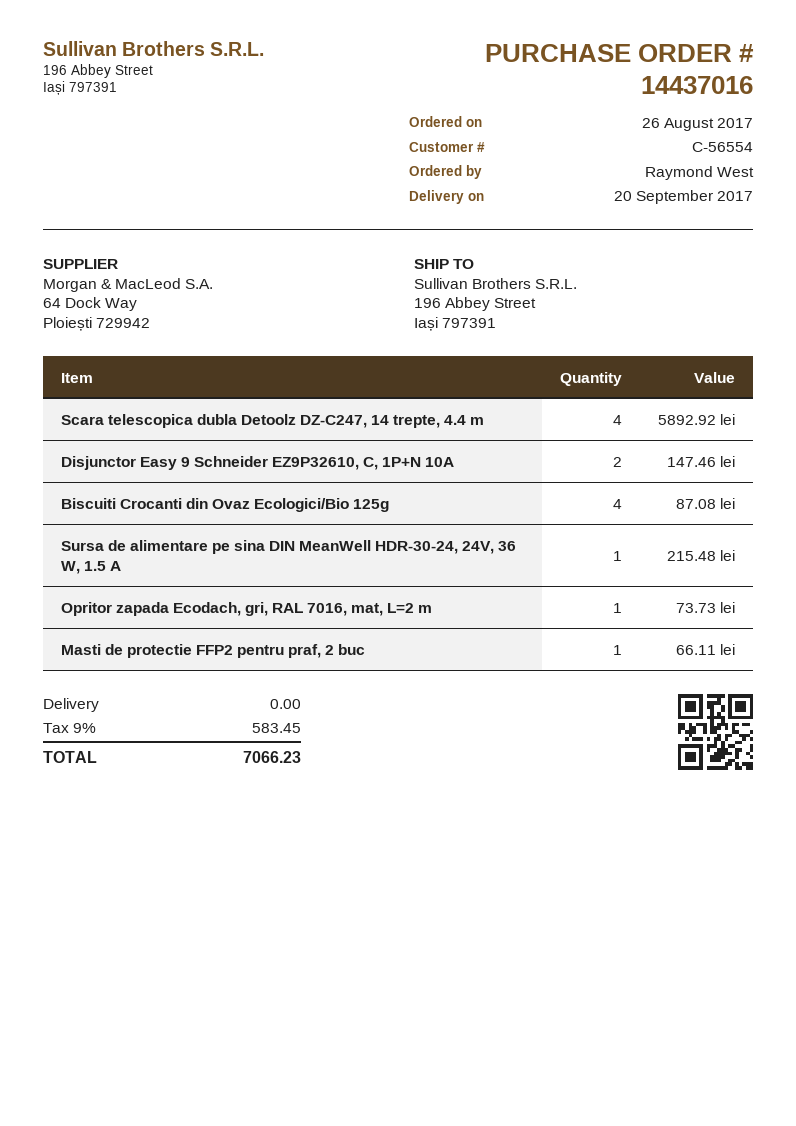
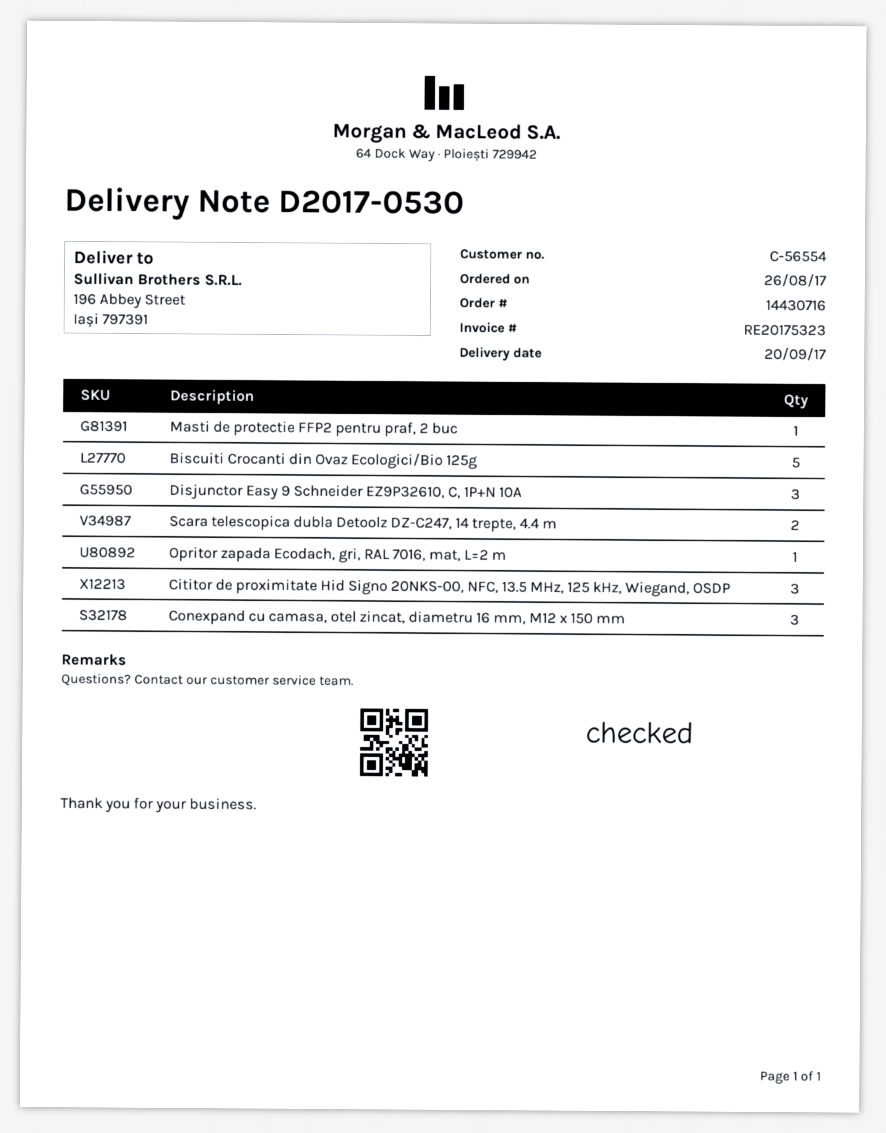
order number: 14437016 -> 14430716
Scara telescopica dubla Detoolz DZ-C247, 14 trepte, 4.4 m: 4 -> 2
Disjunctor Easy 9 Schneider EZ9P32610, C, 1P+N 10A: 2 -> 3
Biscuiti Crocanti din Ovaz Ecologici/Bio 125g: 4 -> 5
Sursa de alimentare pe sina DIN MeanWell HDR-30-24, 24V, 36 W, 1.5 A: 1 -> none
Cititor de proximitate Hid Signo 20NKS-00, NFC, 13.5 MHz, 125 kHz, Wiegand, OSDP: none -> 3
Conexpand cu camasa, otel zincat, diametru 16 mm, M12 x 150 mm: none -> 3

